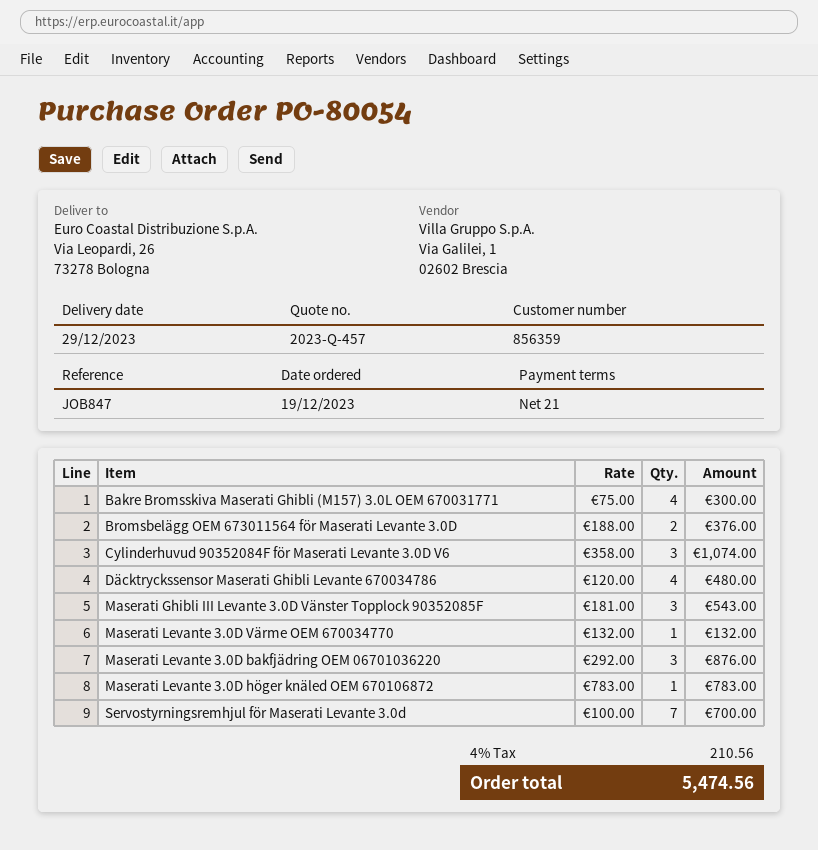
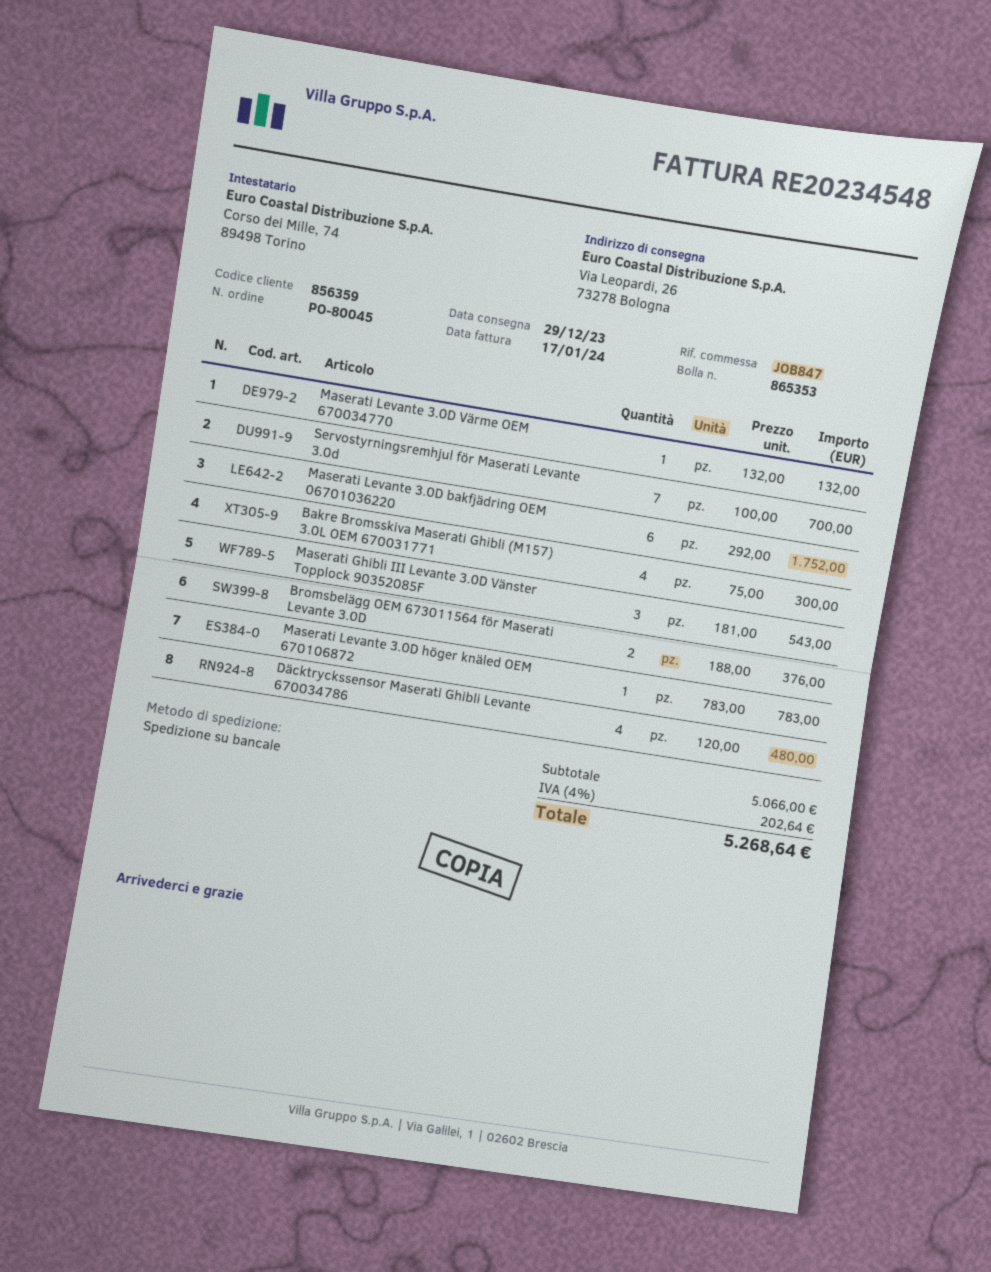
order number: PO-80054 -> PO-80045
Cylinderhuvud 90352084F för Maserati Levante 3.0D V6: 3 x 358.00 = 1074.00 -> none
Maserati Levante 3.0D bakfjädring OEM 06701036220: 3 x 292.00 = 876.00 -> 6 x 292.00 = 1752.00
tax: 4% = 210.56 -> 4% = 202.64
total: 5474.56 -> 5268.64

